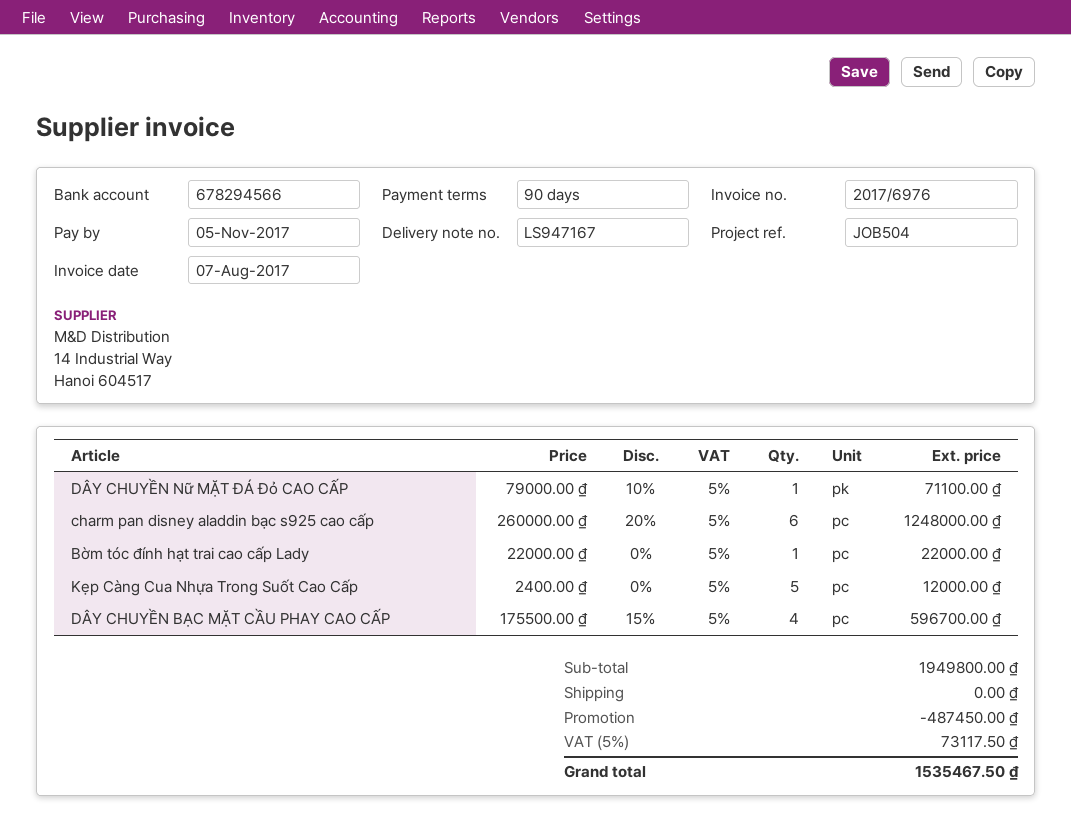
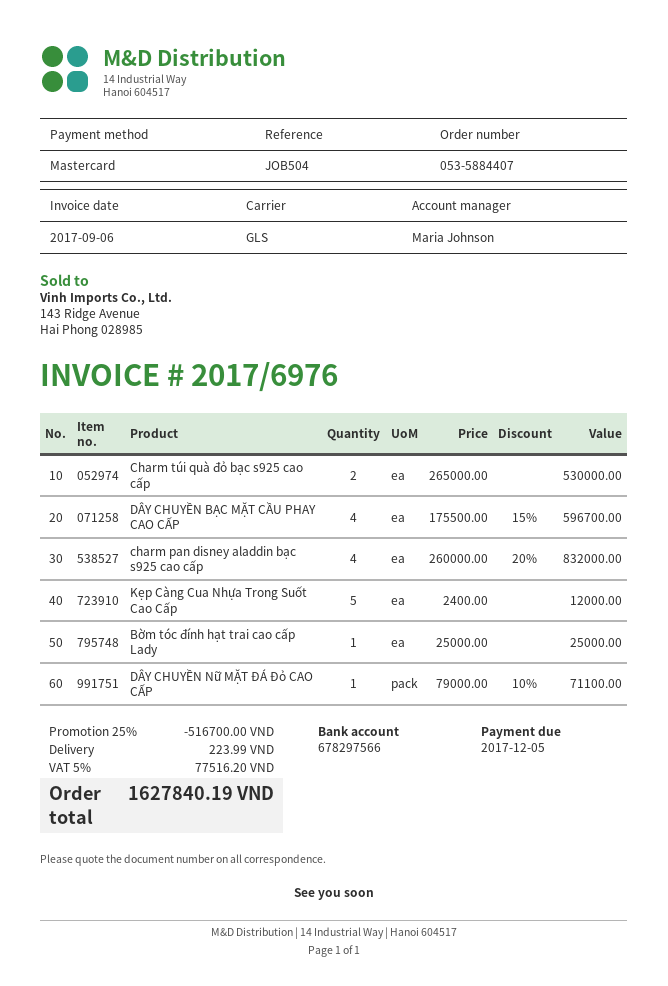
invoice date: 2017-08-07 -> 2017-09-06
due date: 2017-11-05 -> 2017-12-05
bank account: 678294566 -> 678297566
charm pan disney aladdin bạc s925 cao cấp: 6 x 260000.00 - 20% = 1248000.00 -> 4 x 260000.00 - 20% = 832000.00
Bờm tóc đính hạt trai cao cấp Lady: 1 x 22000.00 = 22000.00 -> 1 x 25000.00 = 25000.00
Charm túi quà đỏ bạc s925 cao cấp: none -> 2 x 265000.00 = 530000.00
discount: 487450.00 -> 516700.00
shipping: 0.00 -> 223.99
tax: 5% = 73117.50 -> 5% = 77516.20
total: 1535467.50 -> 1627840.19

